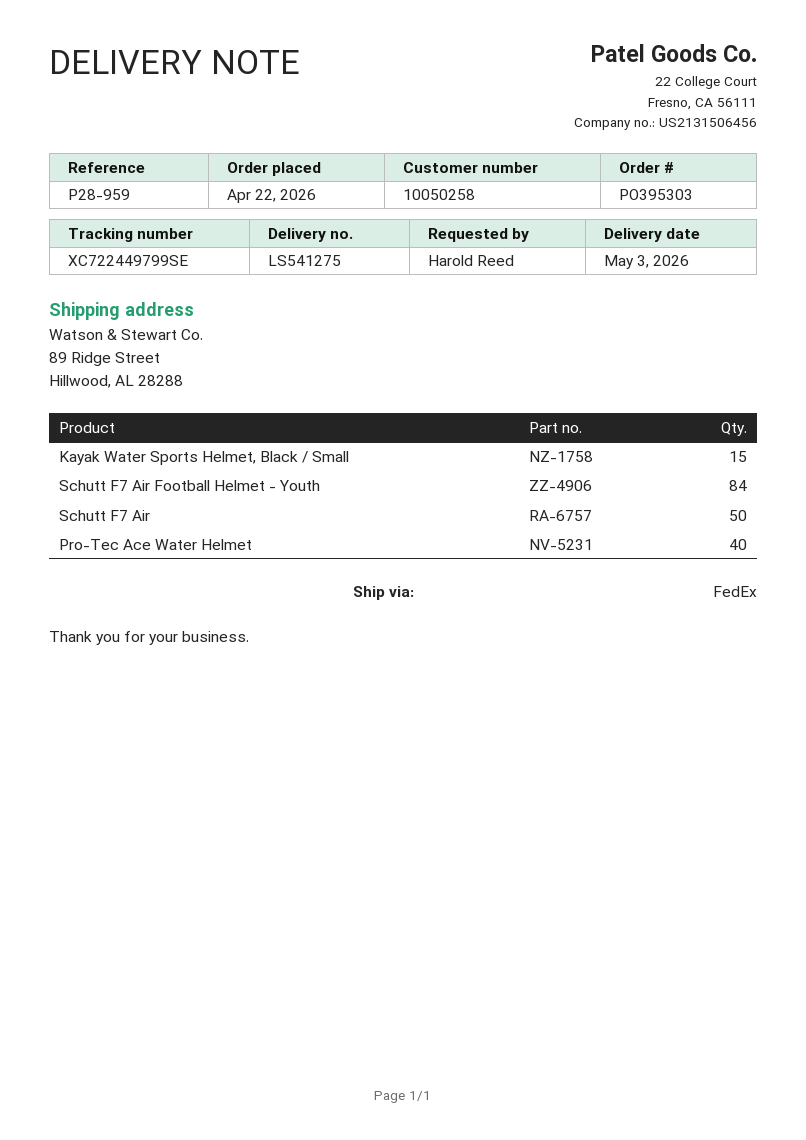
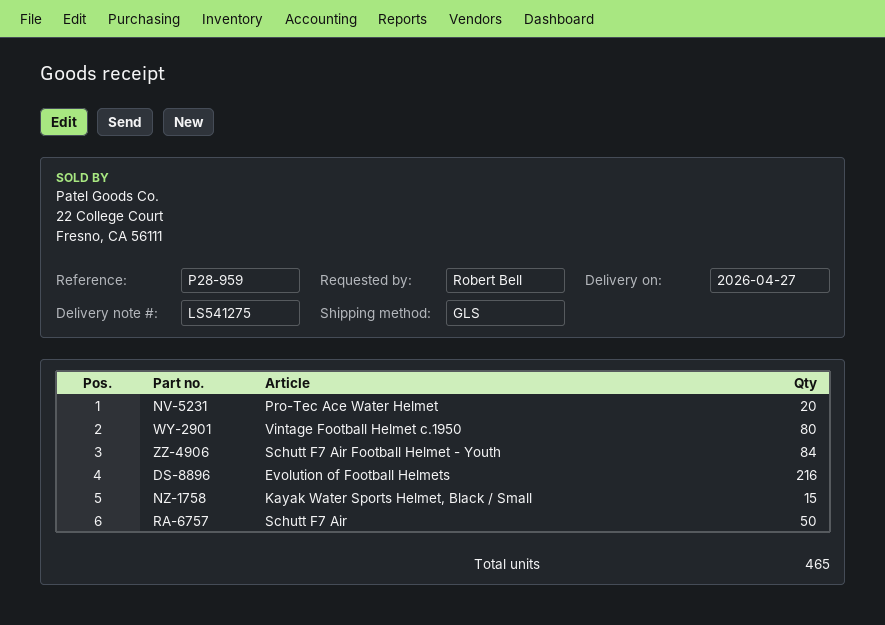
delivery date: 2026-05-03 -> 2026-04-27
ordered by: Harold Reed -> Robert Bell
shipping method: FedEx -> GLS
Pro-Tec Ace Water Helmet: 40 -> 20
Vintage Football Helmet c.1950: none -> 80
Evolution of Football Helmets: none -> 216

